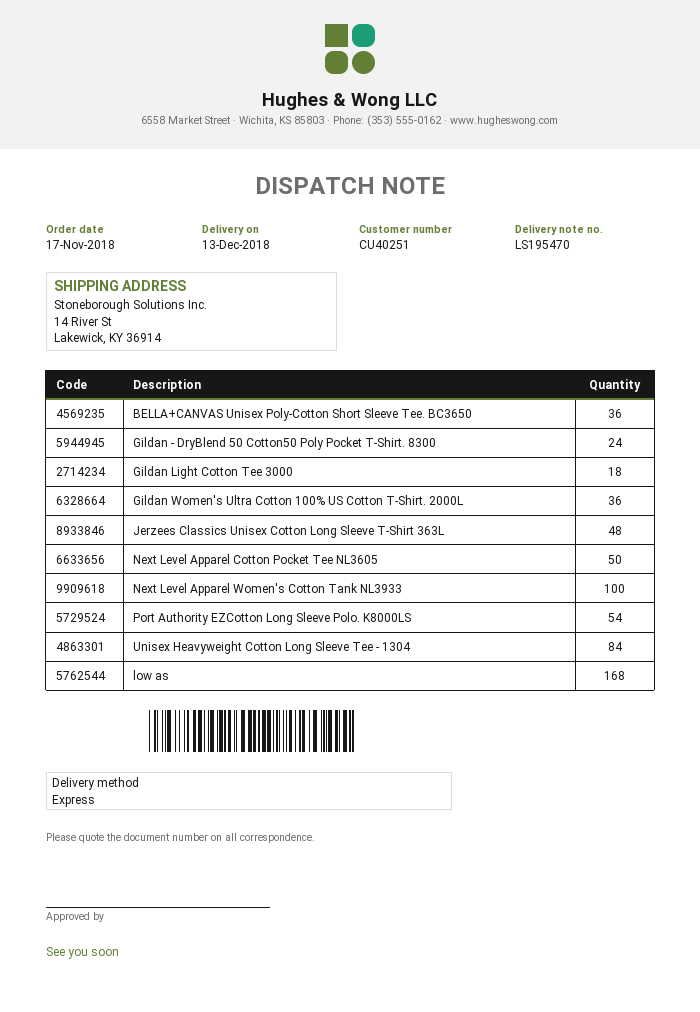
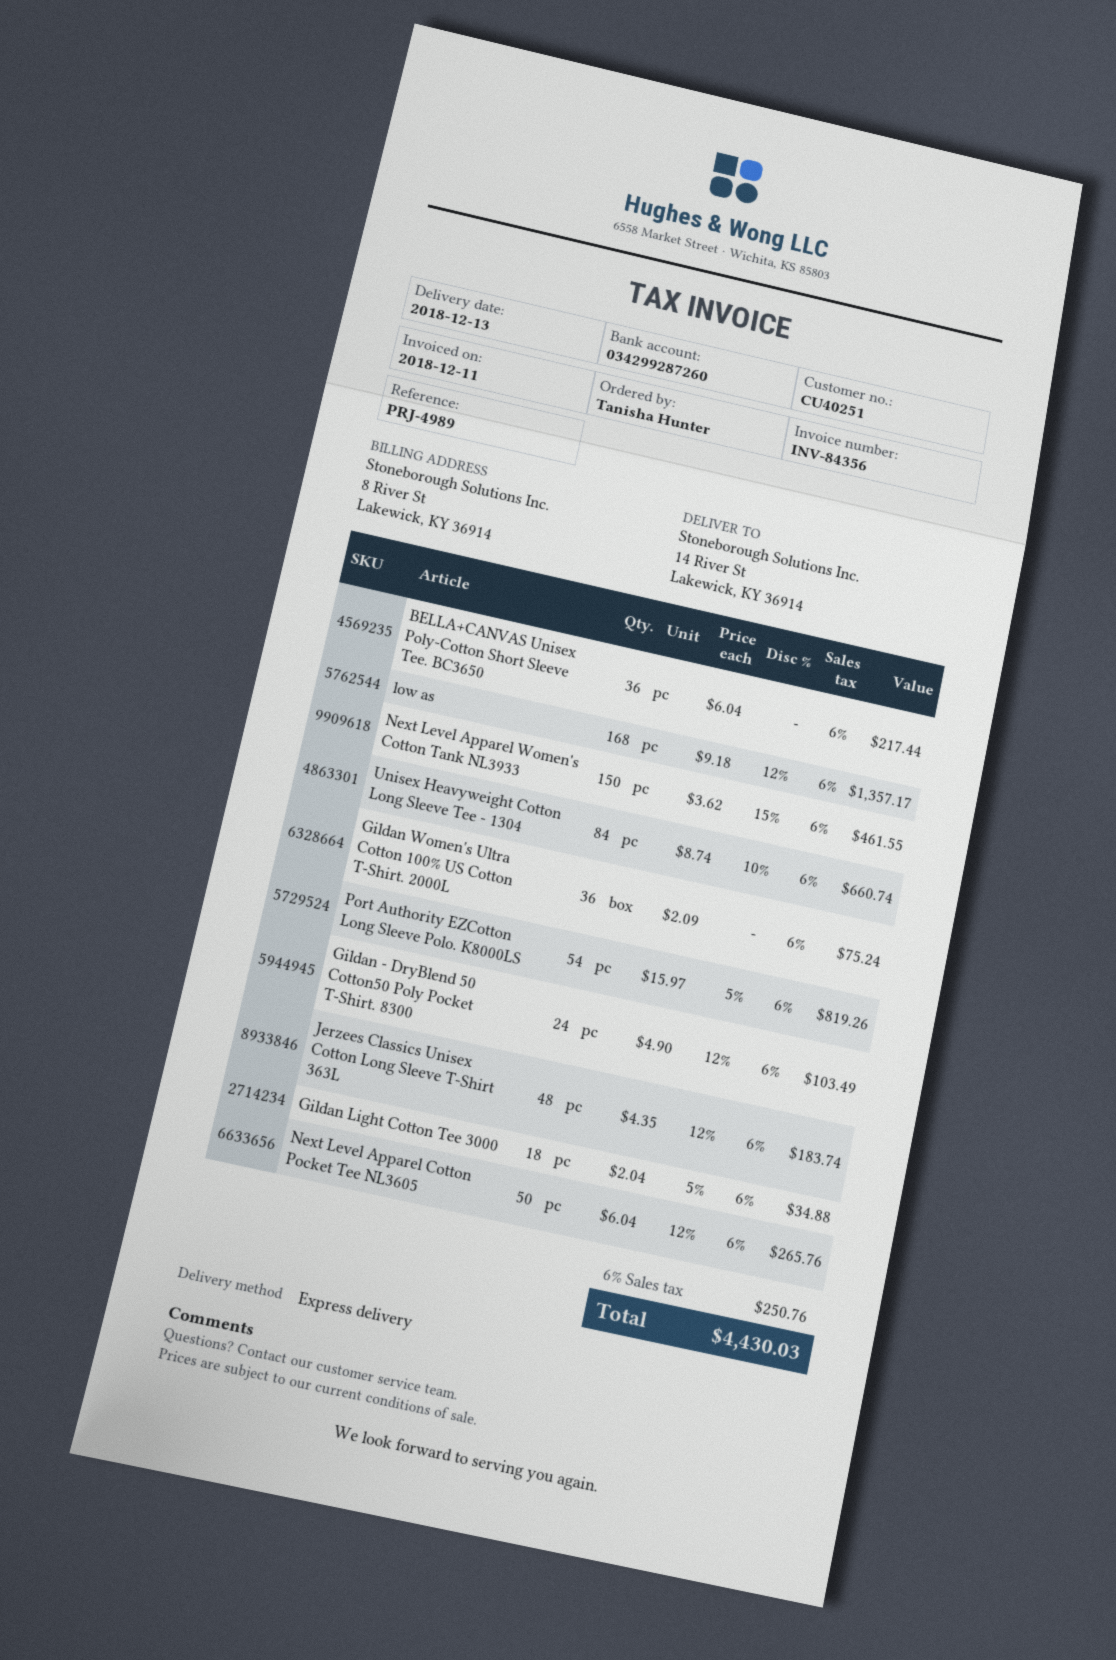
Next Level Apparel Women's Cotton Tank NL3933: 100 -> 150

